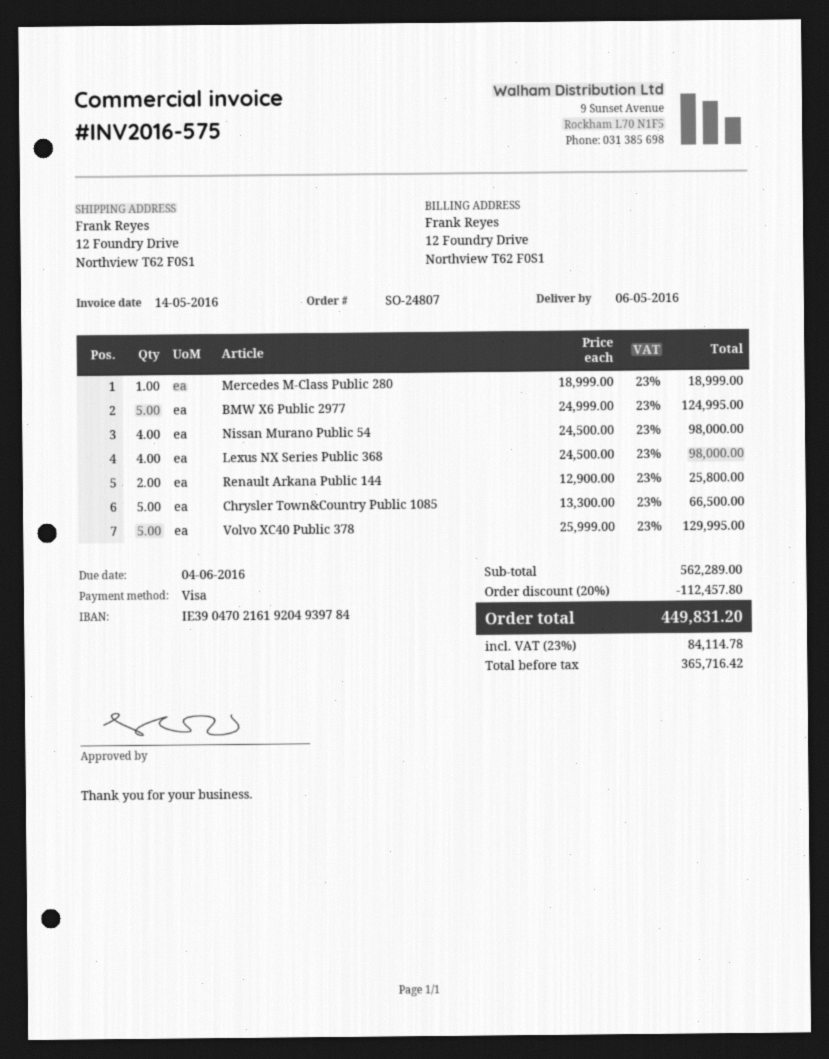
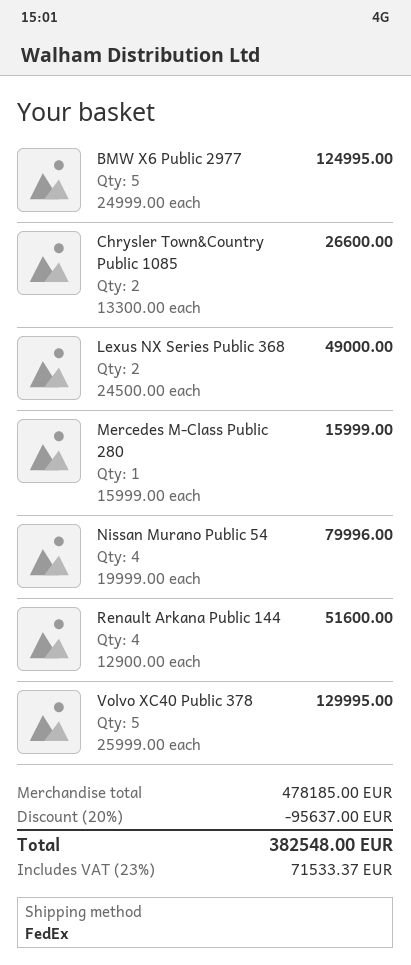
Mercedes M-Class Public 280: 1 x 18999.00 = 18999.00 -> 1 x 15999.00 = 15999.00
Nissan Murano Public 54: 4 x 24500.00 = 98000.00 -> 4 x 19999.00 = 79996.00
Lexus NX Series Public 368: 4 x 24500.00 = 98000.00 -> 2 x 24500.00 = 49000.00
Renault Arkana Public 144: 2 x 12900.00 = 25800.00 -> 4 x 12900.00 = 51600.00
Chrysler Town&Country Public 1085: 5 x 13300.00 = 66500.00 -> 2 x 13300.00 = 26600.00
subtotal: 562289.00 -> 478185.00
discount: 20% = 112457.80 -> 20% = 95637.00
tax: 23% = 84114.78 -> 23% = 71533.37
total: 449831.20 -> 382548.00

